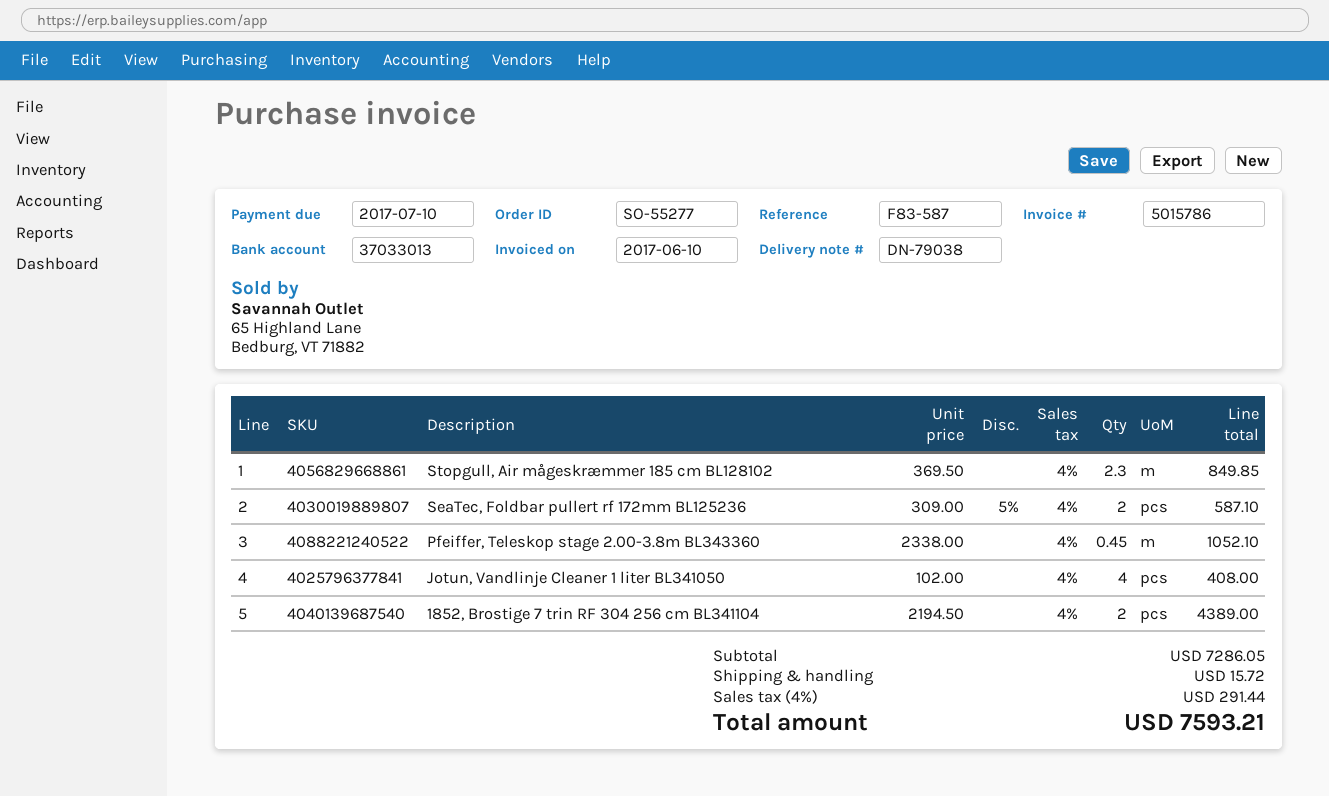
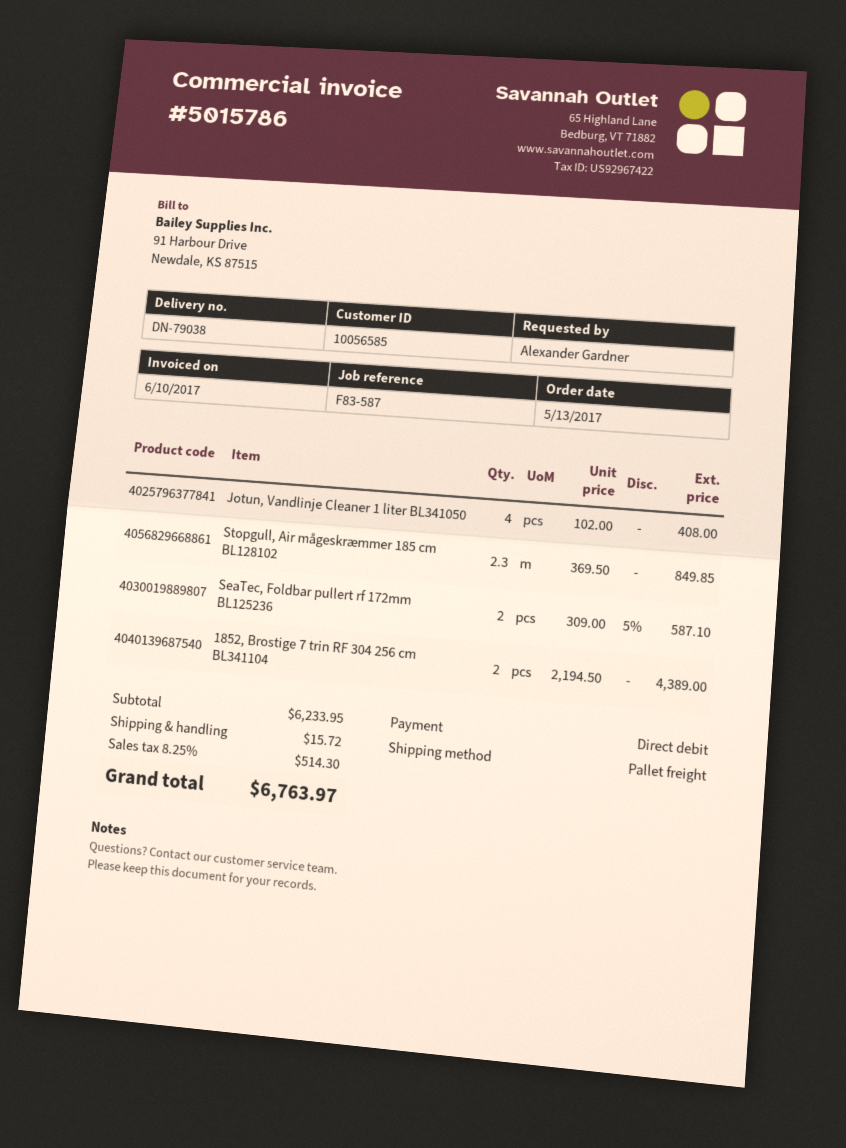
Pfeiffer, Teleskop stage 2.00-3.8m BL343360: 0.45 x 2338.00 = 1052.10 -> none
subtotal: 7286.05 -> 6233.95
tax: 4% = 291.44 -> 8.25% = 514.30
total: 7593.21 -> 6763.97

